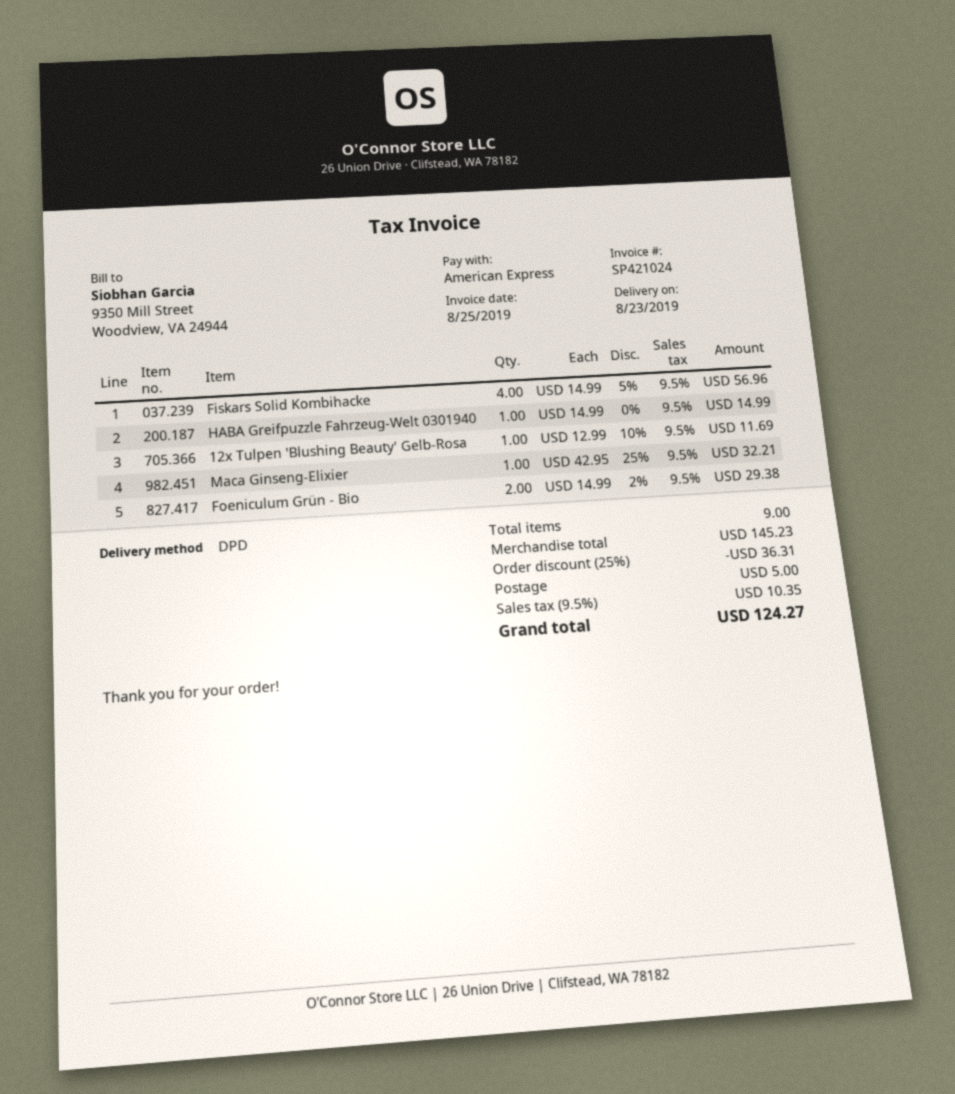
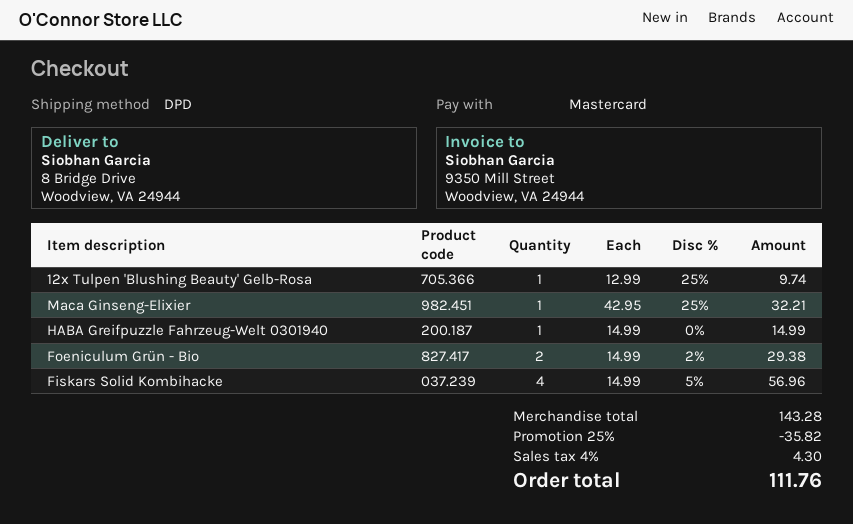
payment method: American Express -> Mastercard
12x Tulpen 'Blushing Beauty' Gelb-Rosa: 1 x 12.99 - 10% = 11.69 -> 1 x 12.99 - 25% = 9.74
subtotal: 145.23 -> 143.28
discount: 25% = 36.31 -> 25% = 35.82
shipping: 5.00 -> none
tax: 9.5% = 10.35 -> 4% = 4.30
total: 124.27 -> 111.76

